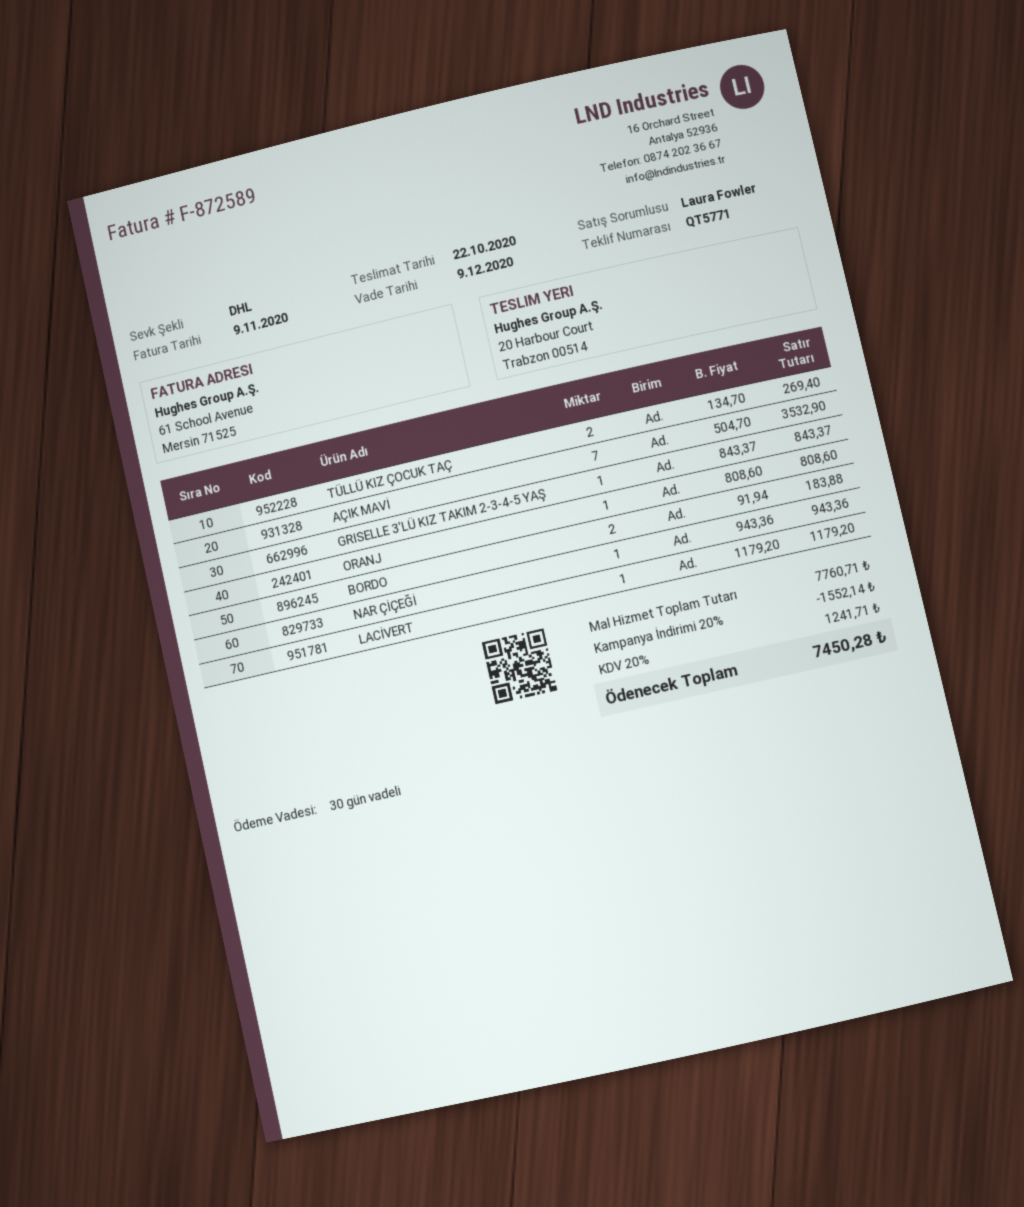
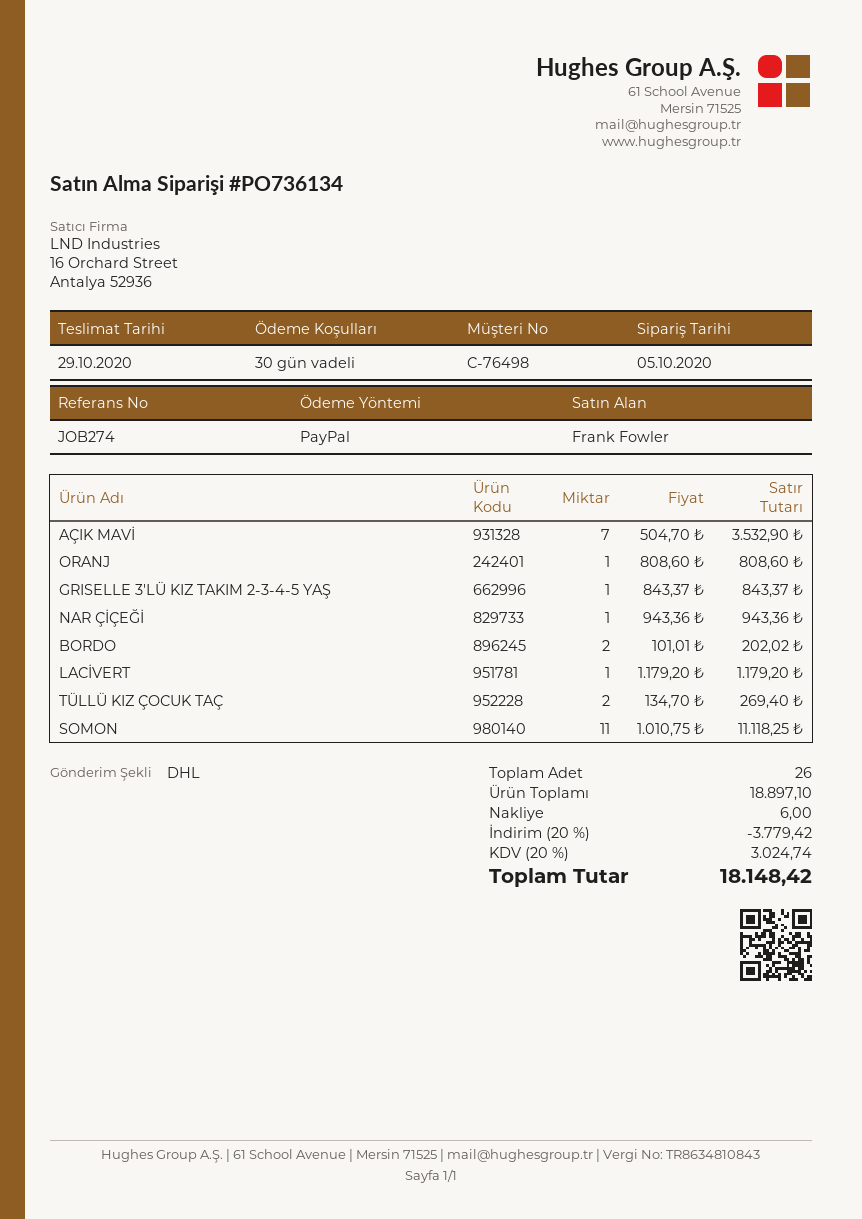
delivery date: 2020-10-22 -> 2020-10-29
BORDO: 2 x 91.94 = 183.88 -> 2 x 101.01 = 202.02
SOMON: none -> 11 x 1010.75 = 11118.25
subtotal: 7760.71 -> 18897.10
discount: 20% = 1552.14 -> 20% = 3779.42
shipping: none -> 6.00
tax: 20% = 1241.71 -> 20% = 3024.74
total: 7450.28 -> 18148.42

